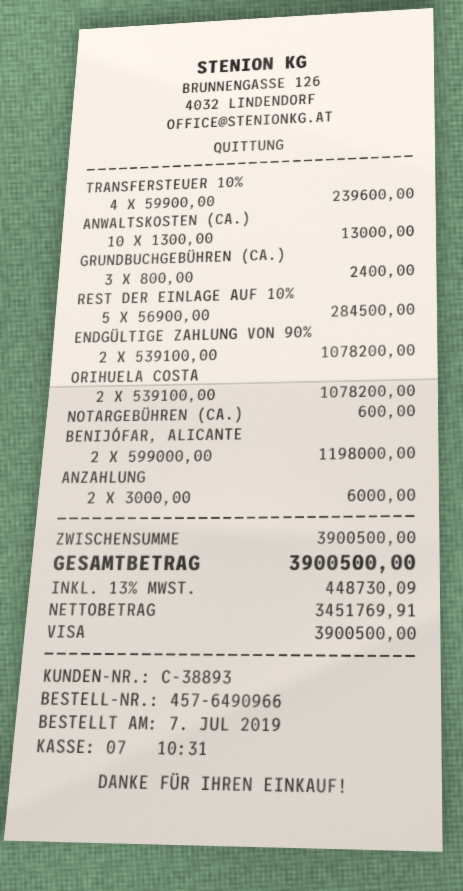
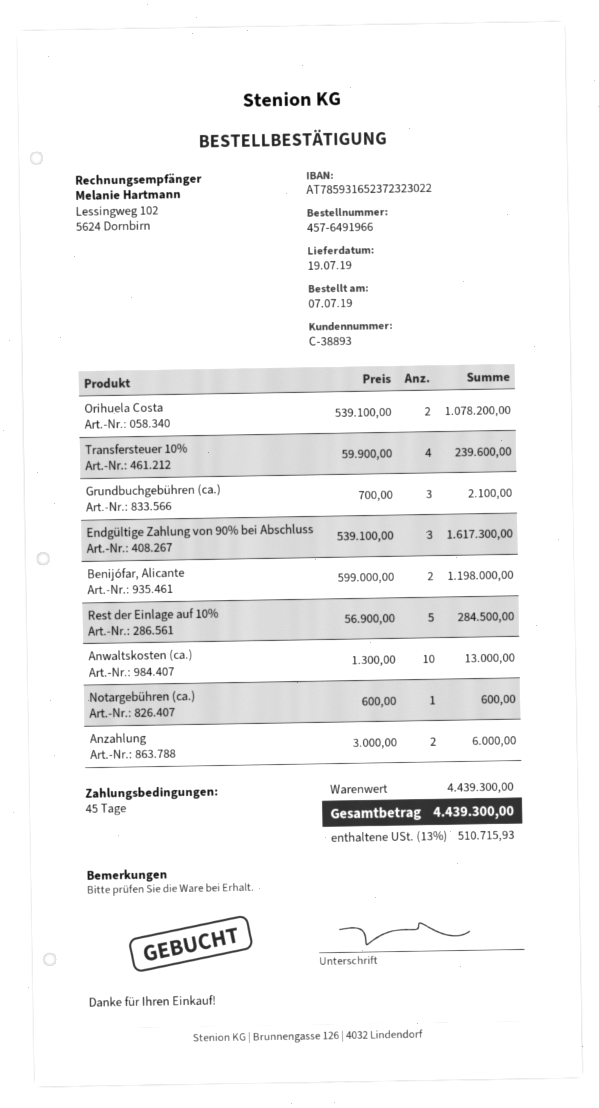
order number: 457-6490966 -> 457-6491966
GRUNDBUCHGEBÜHREN (CA.): 3 x 800.00 = 2400.00 -> 3 x 700.00 = 2100.00
ENDGÜLTIGE ZAHLUNG VON 90%: 2 x 539100.00 = 1078200.00 -> 3 x 539100.00 = 1617300.00
subtotal: 3900500.00 -> 4439300.00
tax: 13% = 448730.09 -> 13% = 510715.93
total: 3900500.00 -> 4439300.00

